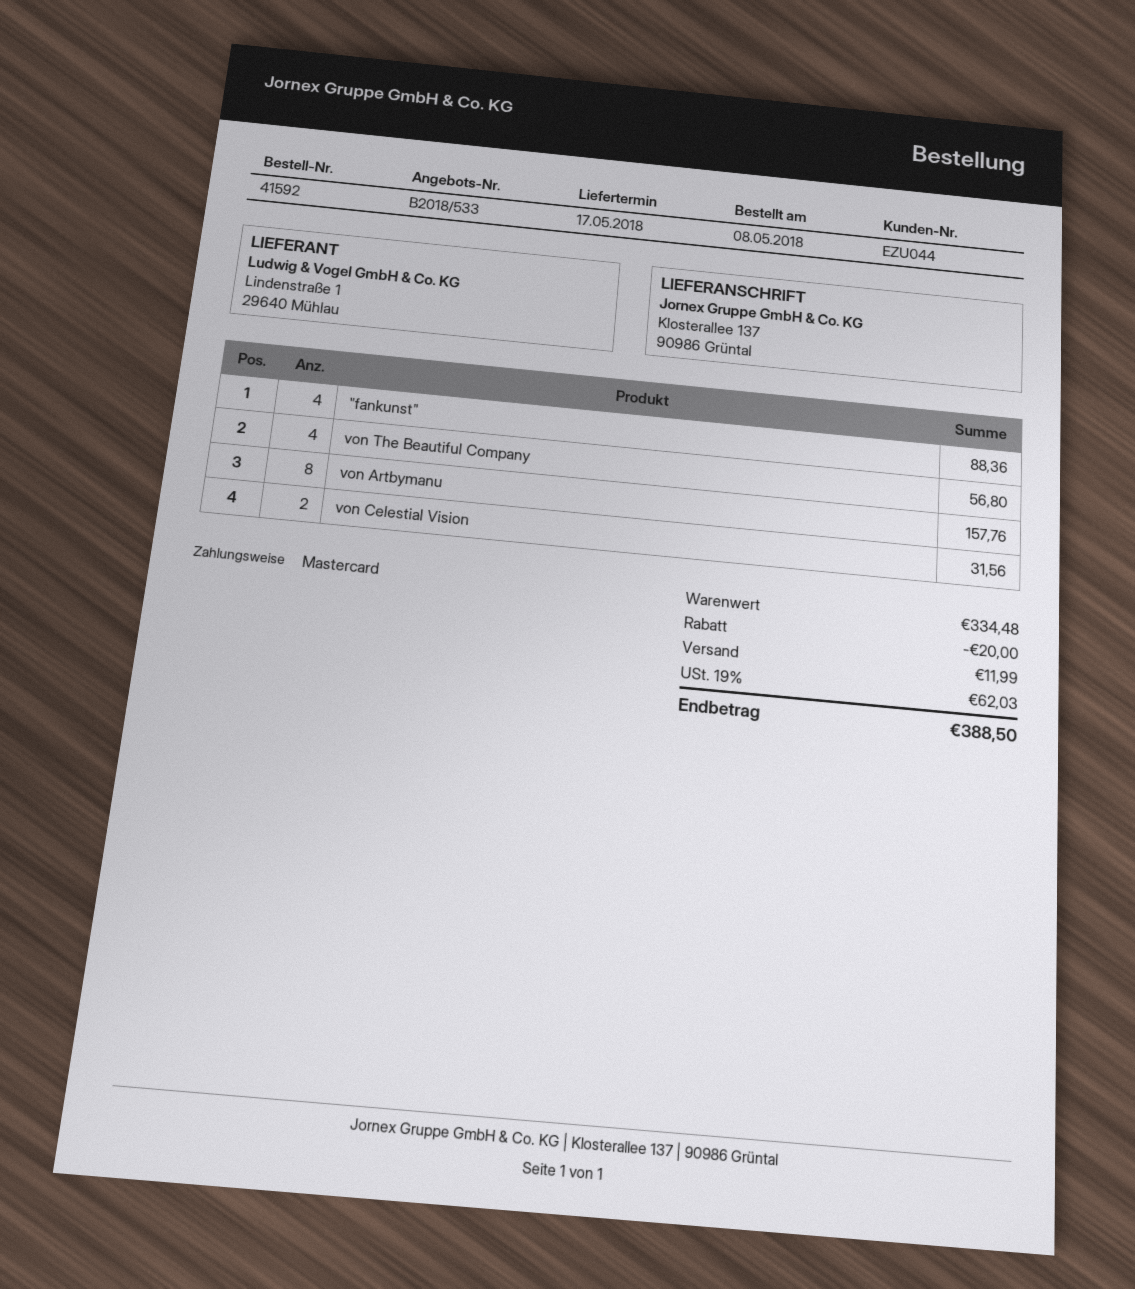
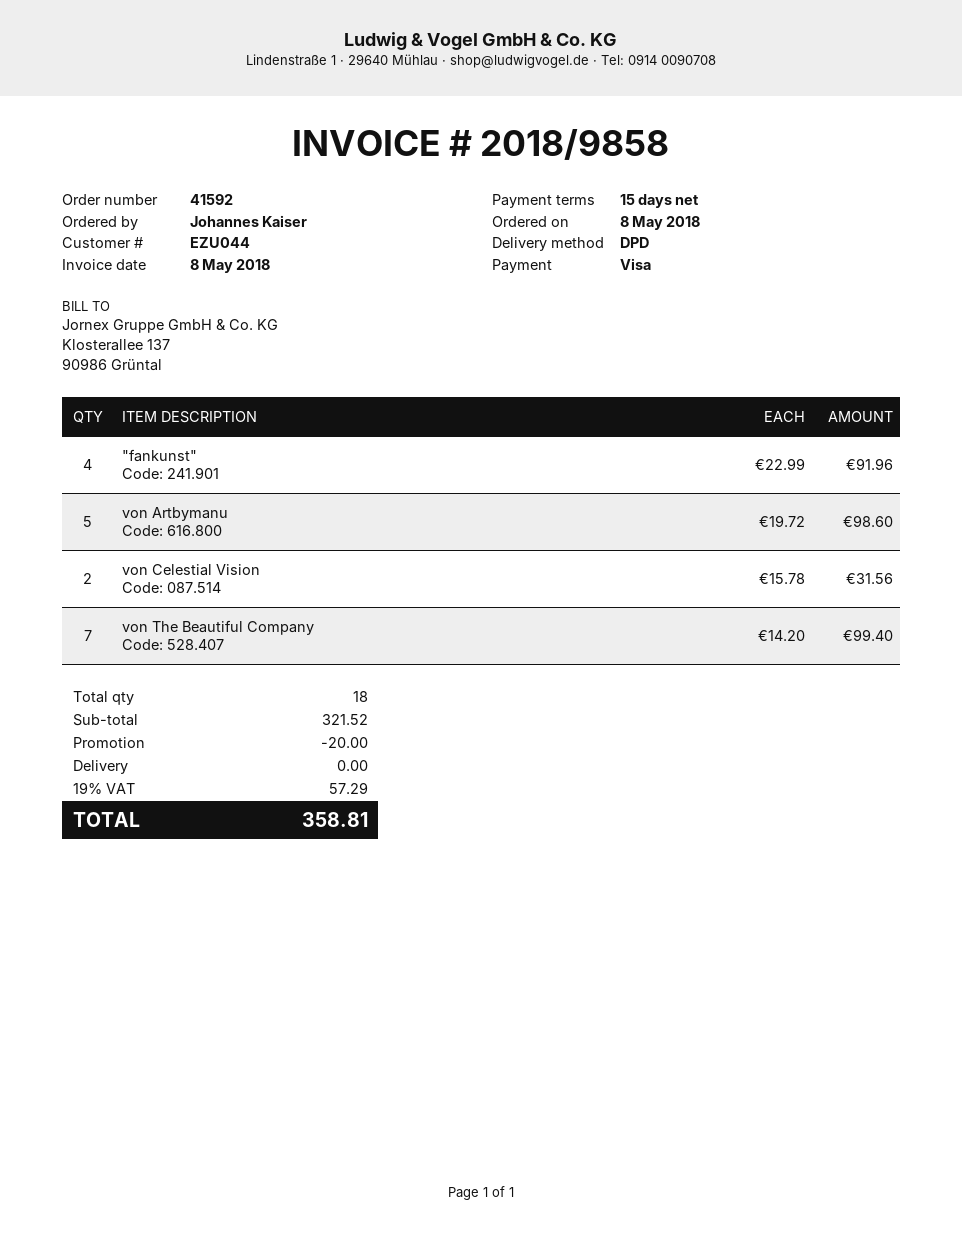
payment method: Mastercard -> Visa
"fankunst": 4 for 88.36 -> 4 for 91.96
von The Beautiful Company: 4 for 56.80 -> 7 for 99.40
von Artbymanu: 8 for 157.76 -> 5 for 98.60
subtotal: 334.48 -> 321.52
shipping: 11.99 -> 0.00
tax: 19% = 62.03 -> 19% = 57.29
total: 388.50 -> 358.81

